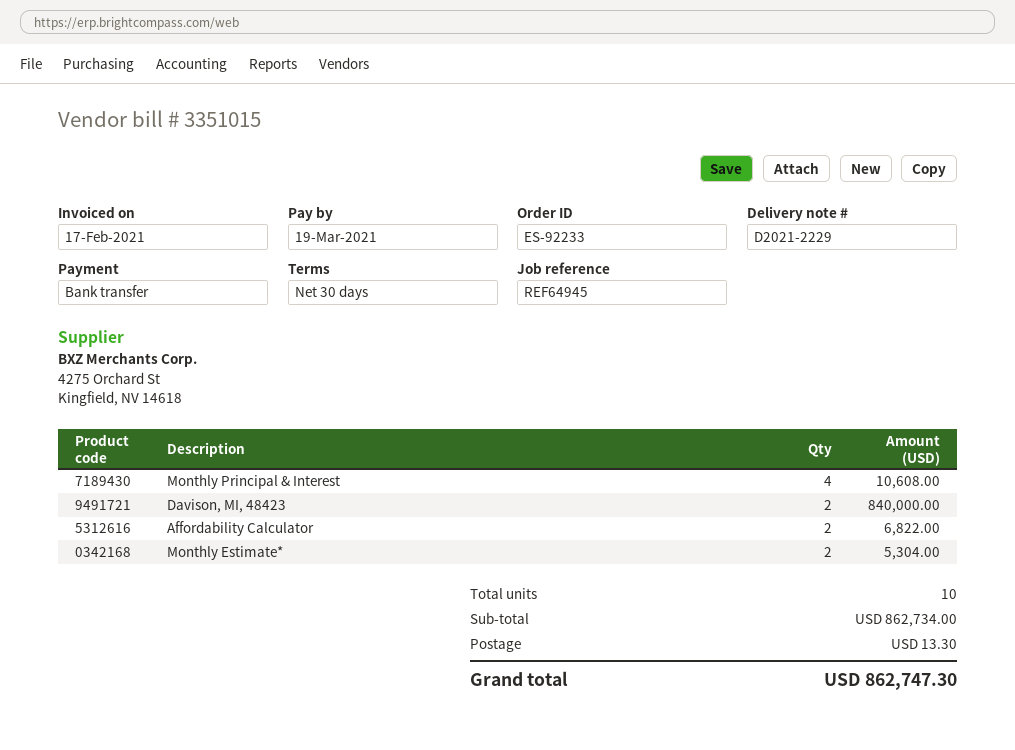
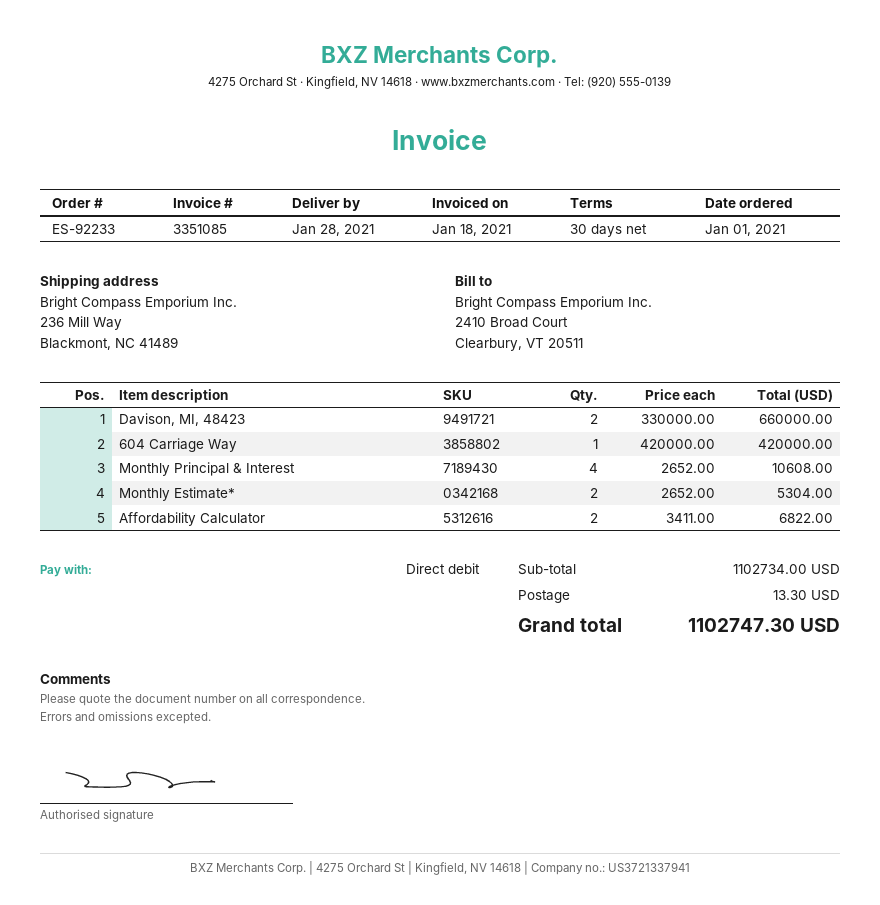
invoice number: 3351015 -> 3351085
invoice date: 2021-02-17 -> 2021-01-18
payment method: bank transfer -> direct debit
Davison, MI, 48423: 2 for 840000.00 -> 2 for 660000.00
604 Carriage Way: none -> 1 for 420000.00
subtotal: 862734.00 -> 1102734.00
total: 862747.30 -> 1102747.30

